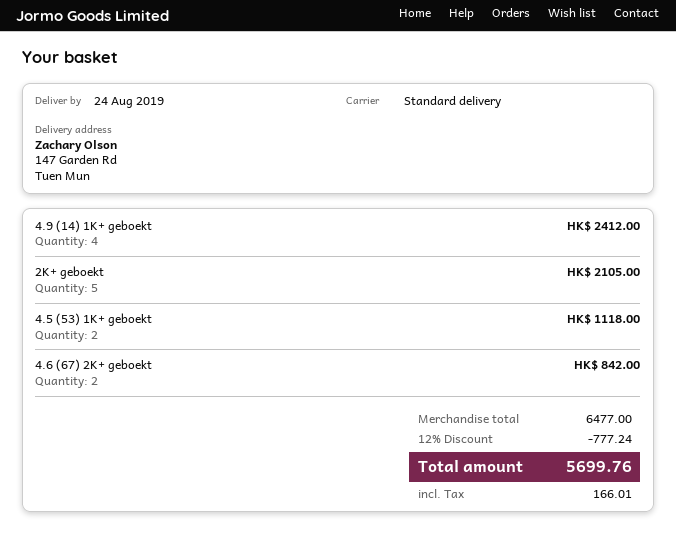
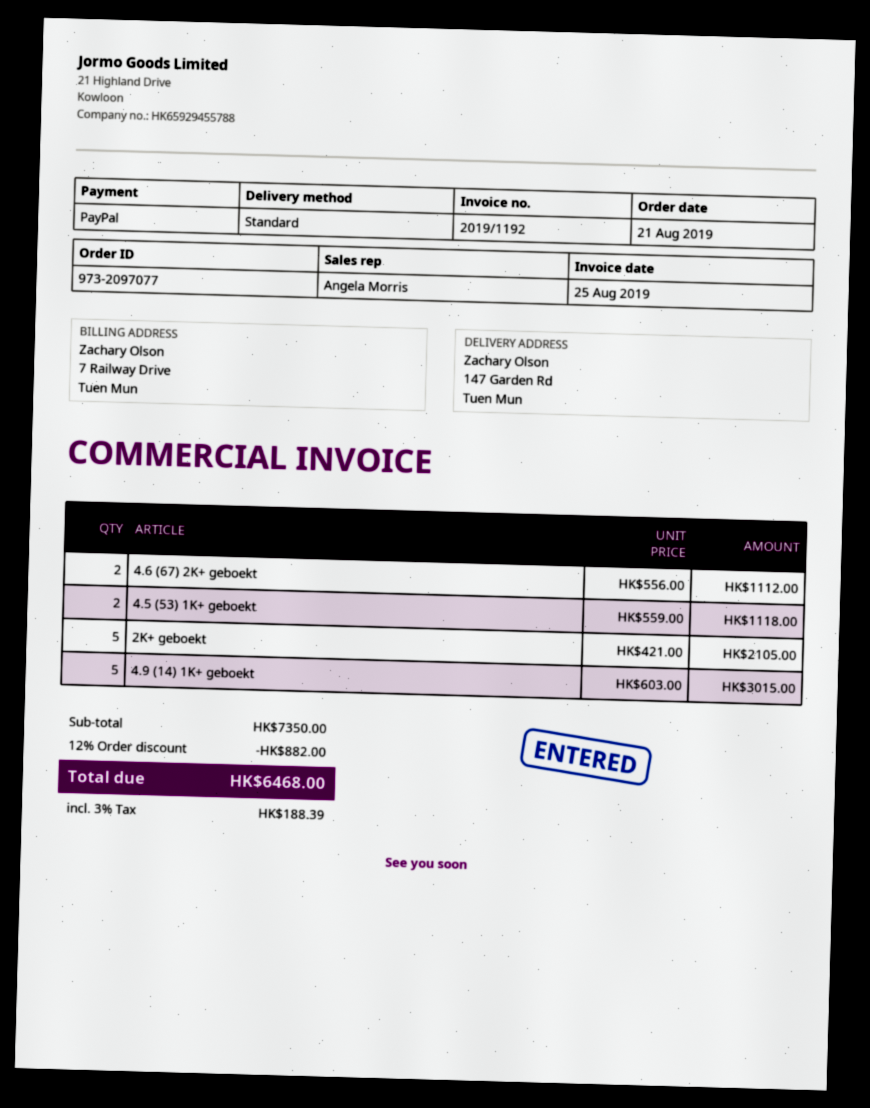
4.9 (14) 1K+ geboekt: 4 for 2412.00 -> 5 for 3015.00
4.6 (67) 2K+ geboekt: 2 for 842.00 -> 2 for 1112.00
subtotal: 6477.00 -> 7350.00
discount: 12% = 777.24 -> 12% = 882.00
tax: 166.01 -> 188.39
total: 5699.76 -> 6468.00

